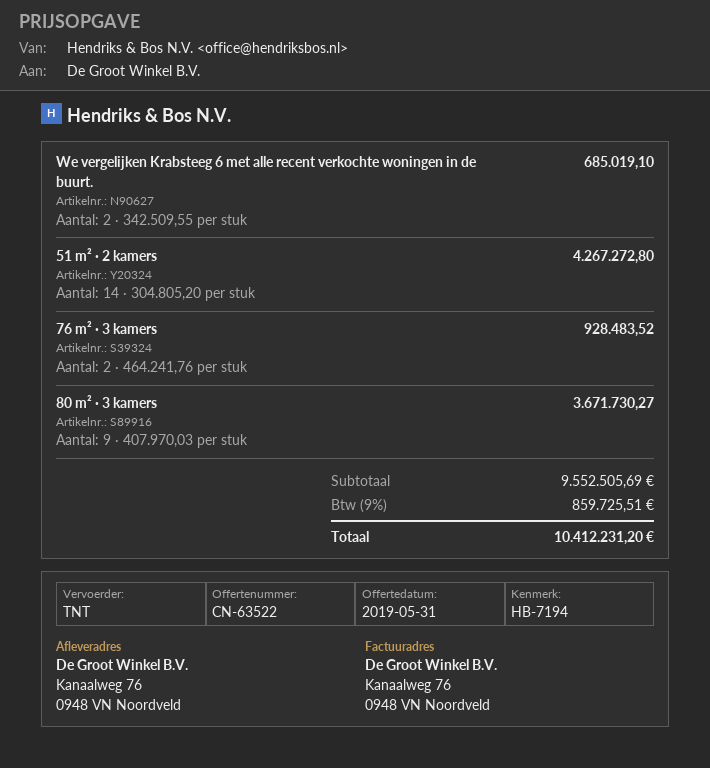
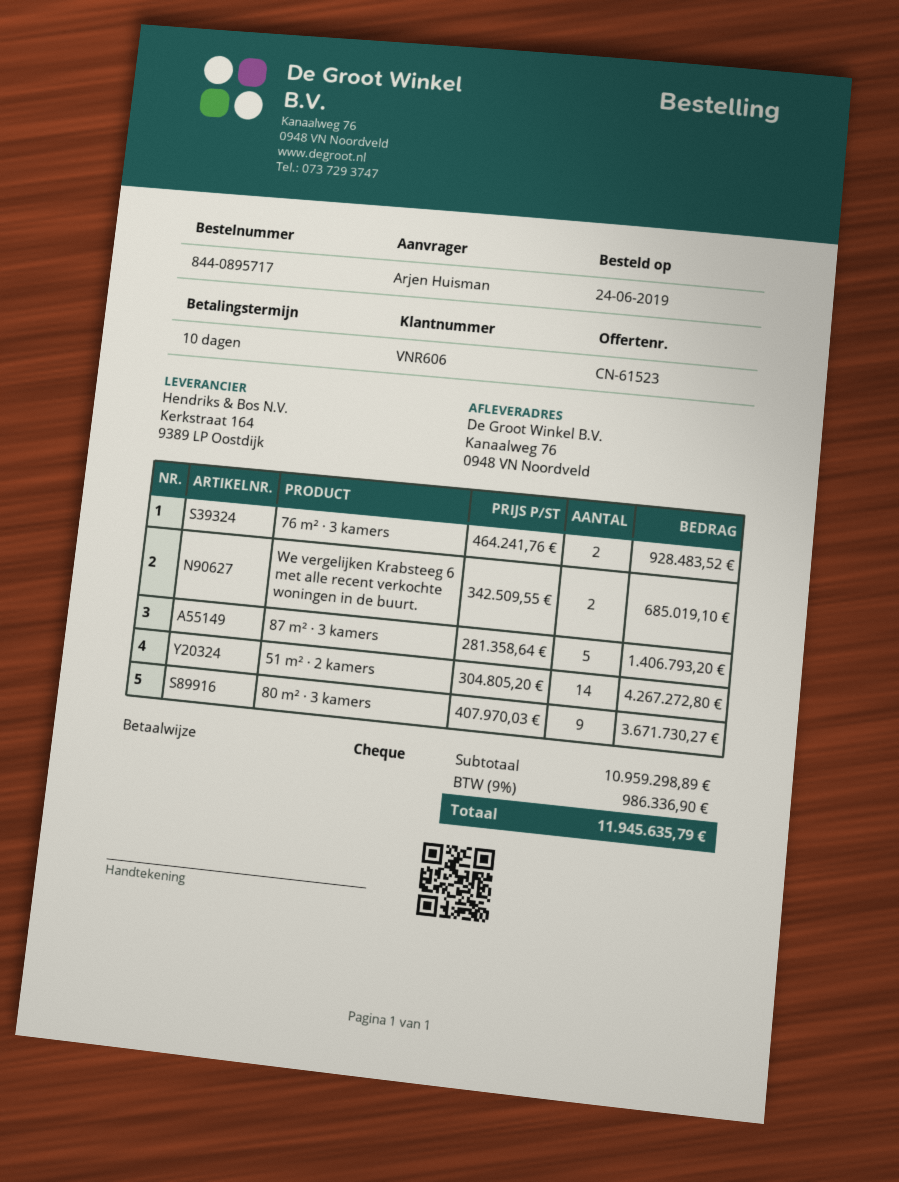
quote number: CN-63522 -> CN-61523
87 m² · 3 kamers: none -> 5 x 281358.64 = 1406793.20
subtotal: 9552505.69 -> 10959298.89
tax: 9% = 859725.51 -> 9% = 986336.90
total: 10412231.20 -> 11945635.79

